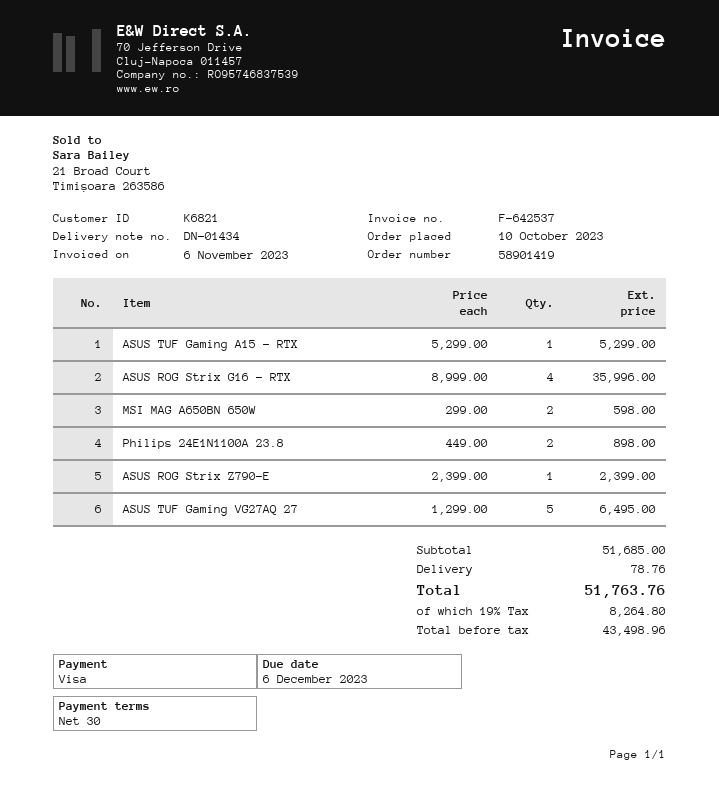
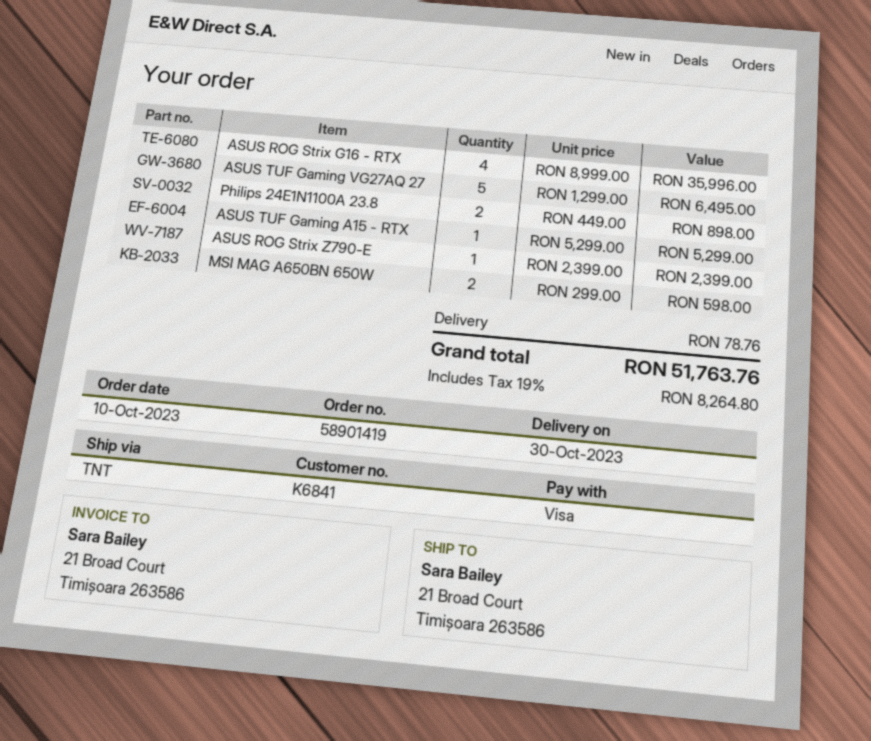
customer number: K6821 -> K6841

